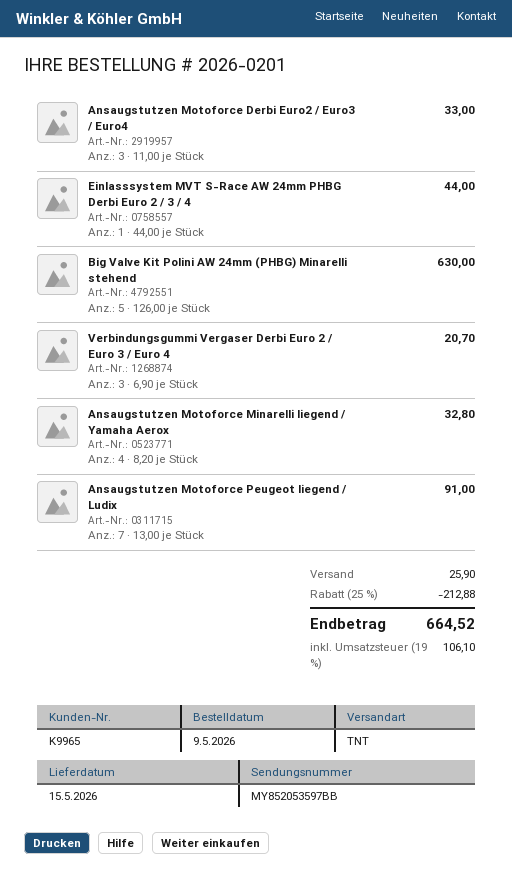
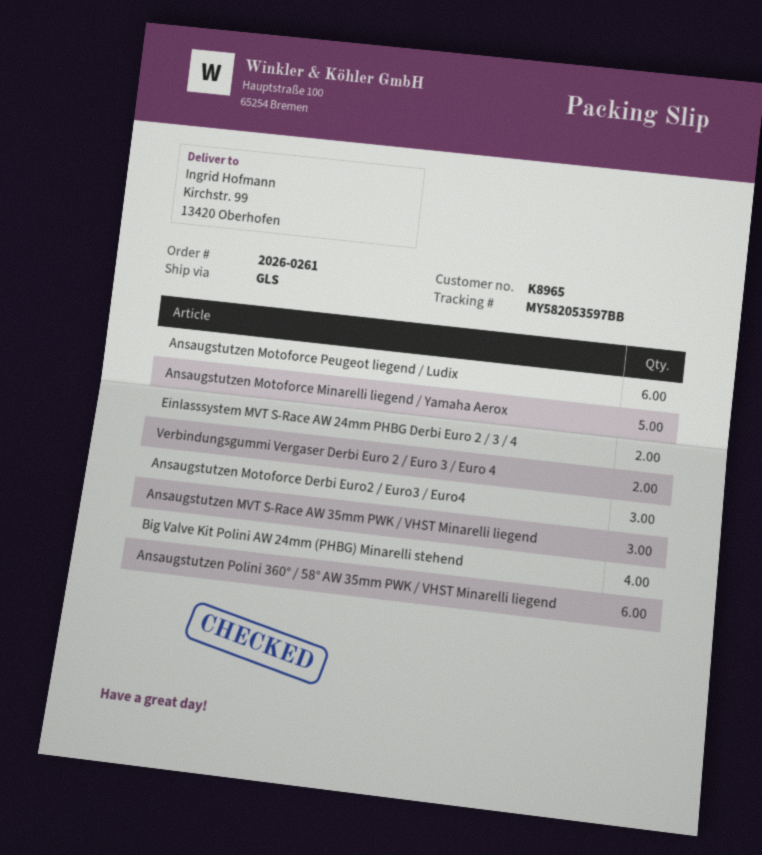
order number: 2026-0201 -> 2026-0261
customer number: K9965 -> K8965
shipping method: TNT -> GLS
tracking number: MY852053597BB -> MY582053597BB
Einlasssystem MVT S-Race AW 24mm PHBG Derbi Euro 2 / 3 / 4: 1 -> 2
Big Valve Kit Polini AW 24mm (PHBG) Minarelli stehend: 5 -> 4
Verbindungsgummi Vergaser Derbi Euro 2 / Euro 3 / Euro 4: 3 -> 2
Ansaugstutzen Motoforce Minarelli liegend / Yamaha Aerox: 4 -> 5
Ansaugstutzen Motoforce Peugeot liegend / Ludix: 7 -> 6
Ansaugstutzen MVT S-Race AW 35mm PWK / VHST Minarelli liegend: none -> 3
Ansaugstutzen Polini 360° / 58° AW 35mm PWK / VHST Minarelli liegend: none -> 6

